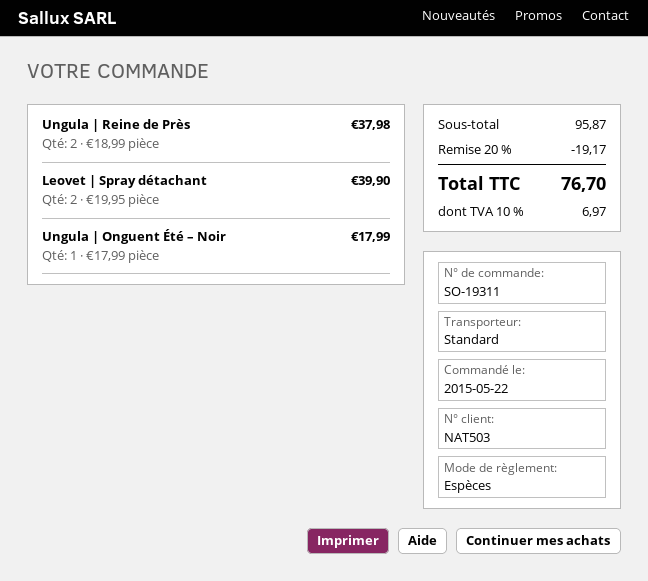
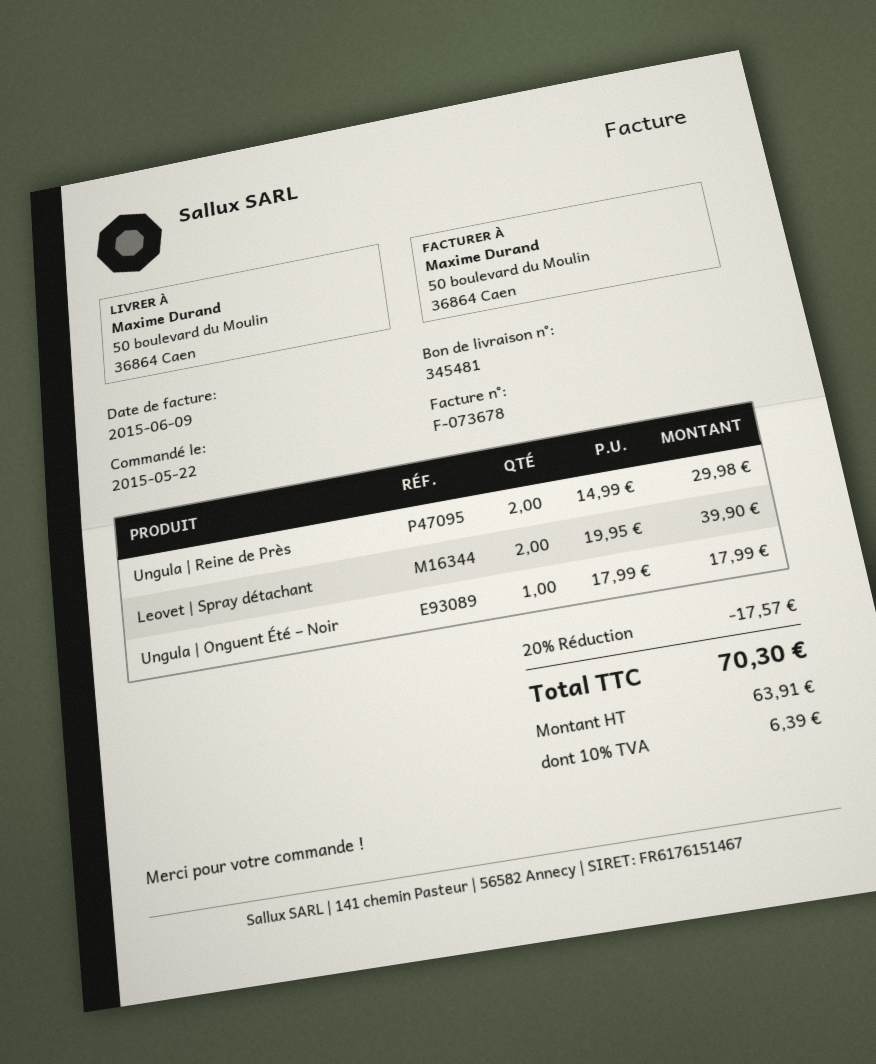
Ungula | Reine de Près: 2 x 18.99 = 37.98 -> 2 x 14.99 = 29.98
discount: 20% = 19.17 -> 20% = 17.57
tax: 10% = 6.97 -> 10% = 6.39
total: 76.70 -> 70.30

